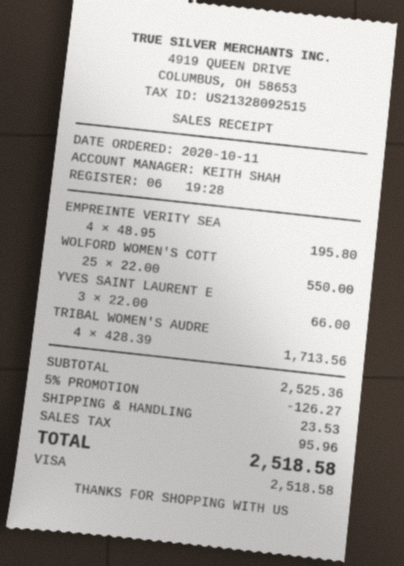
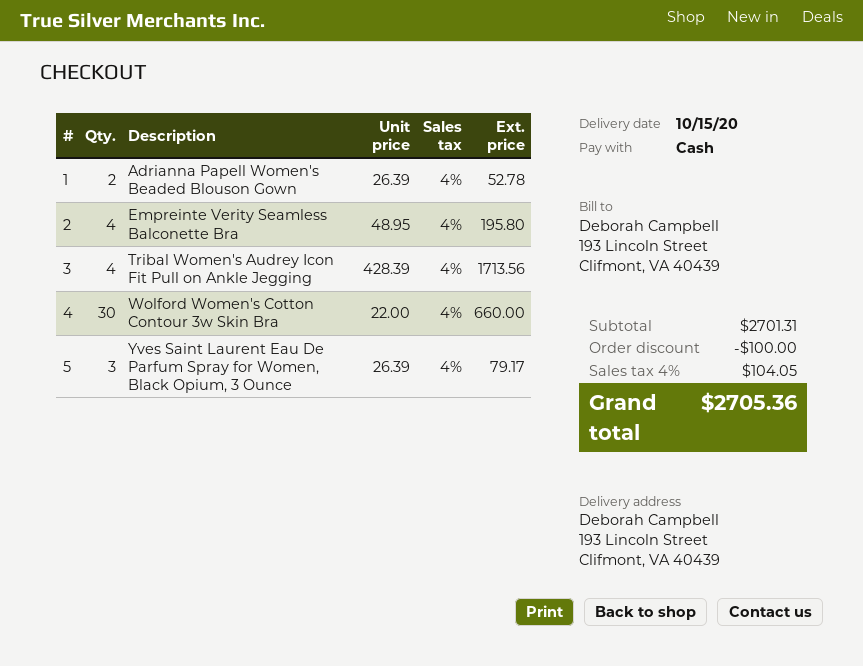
payment method: Visa -> cash
WOLFORD WOMEN'S COTT: 25 x 22.00 = 550.00 -> 30 x 22.00 = 660.00
YVES SAINT LAURENT E: 3 x 22.00 = 66.00 -> 3 x 26.39 = 79.17
Adrianna Papell Women's Beaded Blouson Gown: none -> 2 x 26.39 = 52.78
subtotal: 2525.36 -> 2701.31
discount: 126.27 -> 100.00
shipping: 23.53 -> none
tax: 95.96 -> 104.05
total: 2518.58 -> 2705.36

